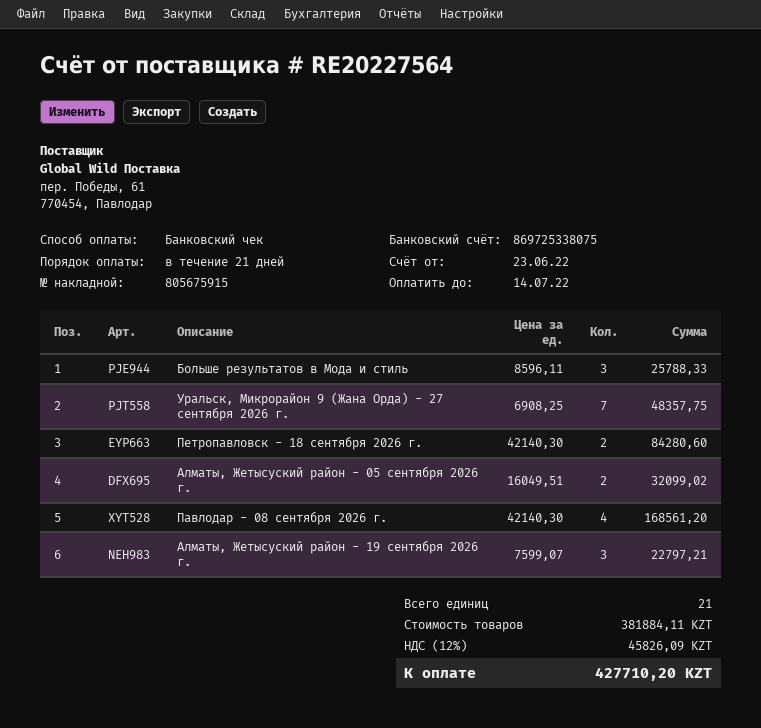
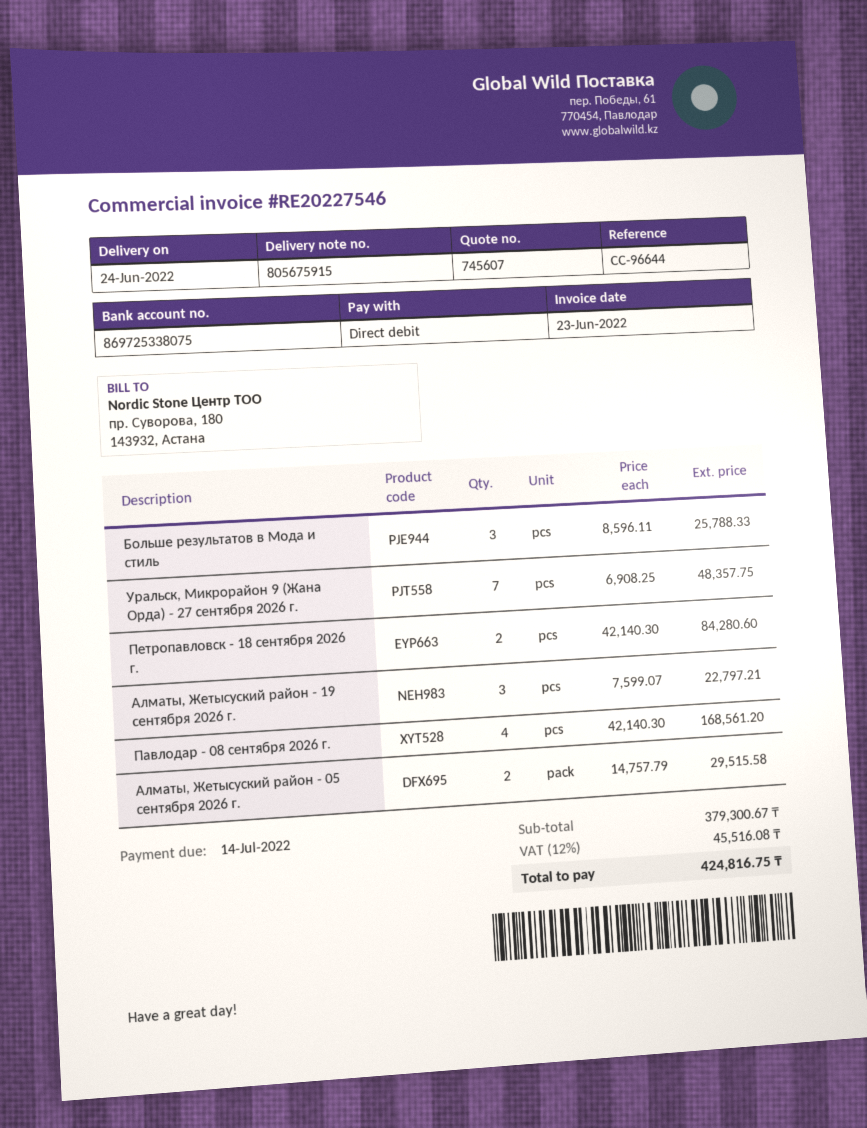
invoice number: RE20227564 -> RE20227546
payment method: cheque -> direct debit
Алматы, Жетысуский район - 05 сентября 2026 г.: 2 x 16049.51 = 32099.02 -> 2 x 14757.79 = 29515.58
subtotal: 381884.11 -> 379300.67
tax: 12% = 45826.09 -> 12% = 45516.08
total: 427710.20 -> 424816.75

